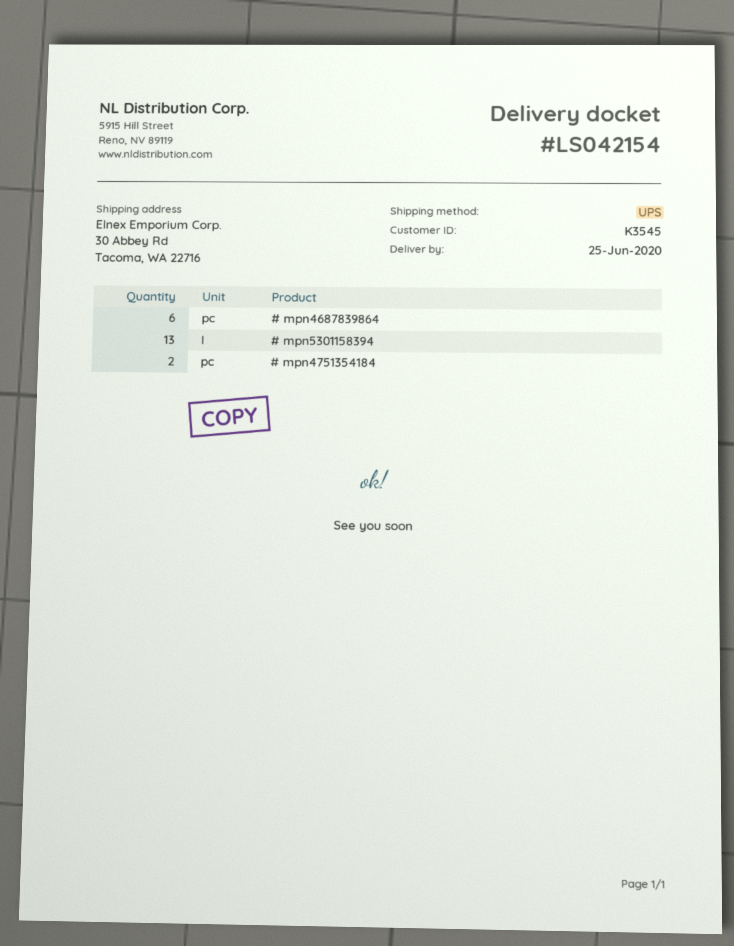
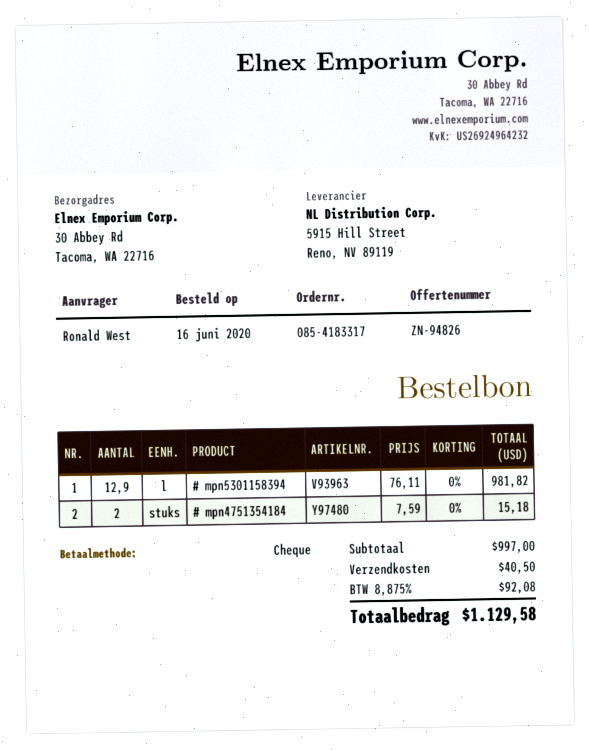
# mpn4687839864: 6 -> none
# mpn5301158394: 13 -> 12.9

